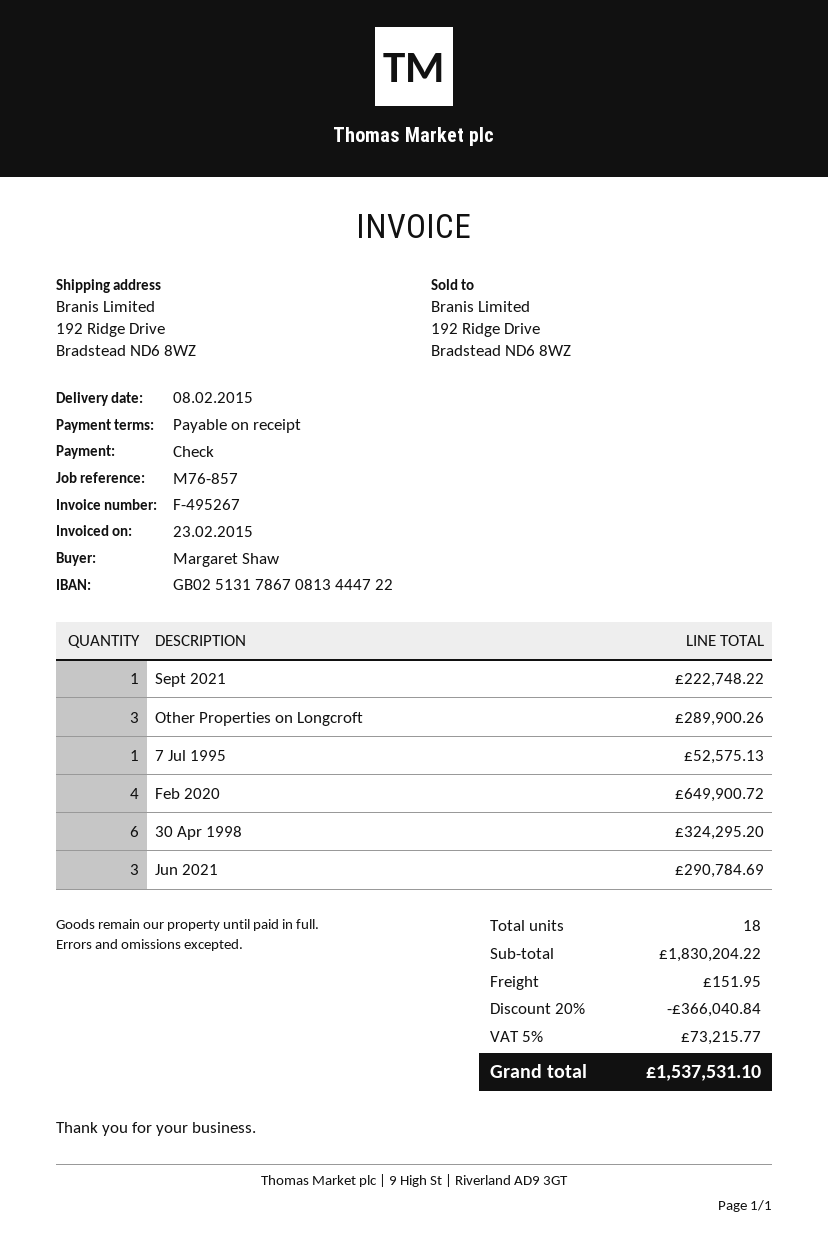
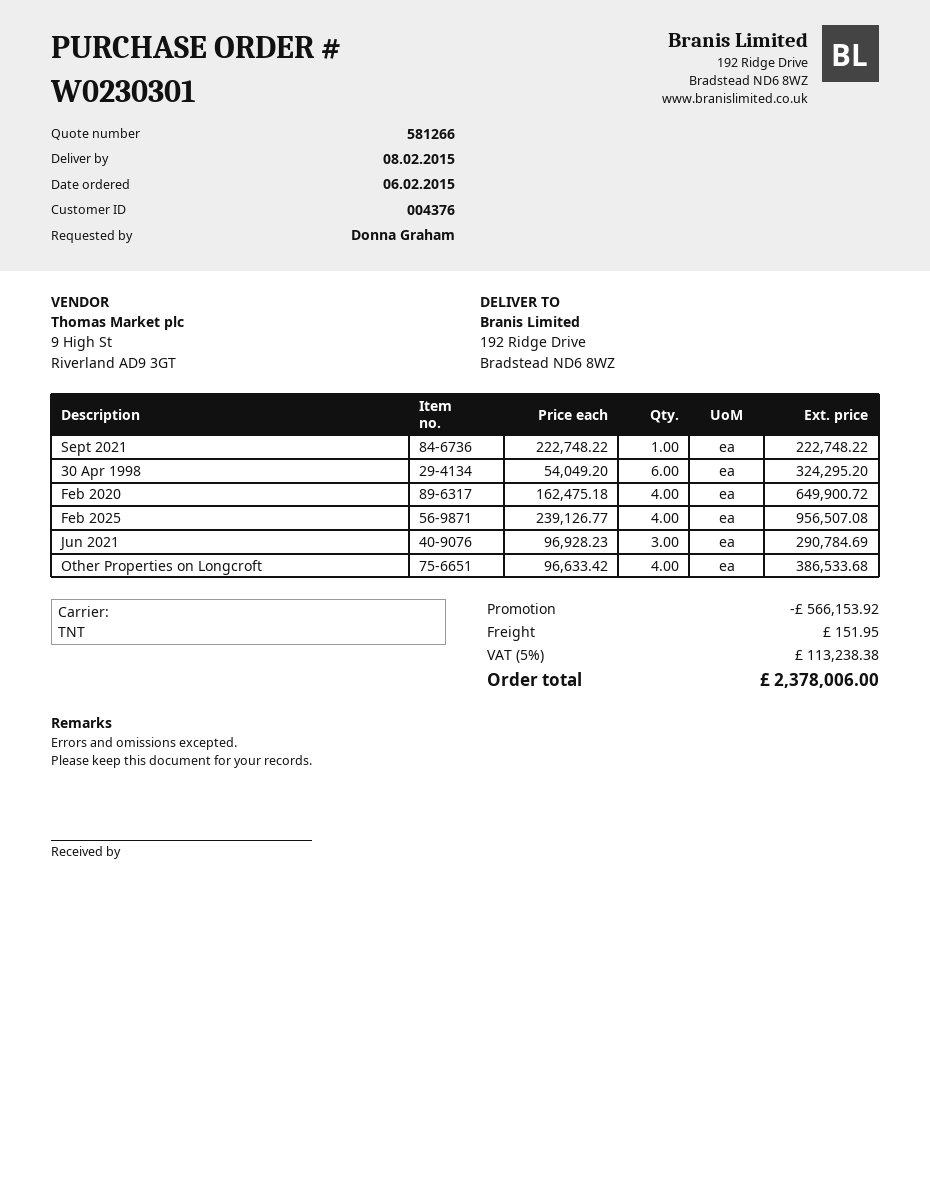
ordered by: Margaret Shaw -> Donna Graham
Other Properties on Longcroft: 3 for 289900.26 -> 4 for 386533.68
7 Jul 1995: 1 for 52575.13 -> none
Feb 2025: none -> 4 for 956507.08
discount: 366040.84 -> 566153.92
tax: 5% = 73215.77 -> 5% = 113238.38
total: 1537531.10 -> 2378006.00

